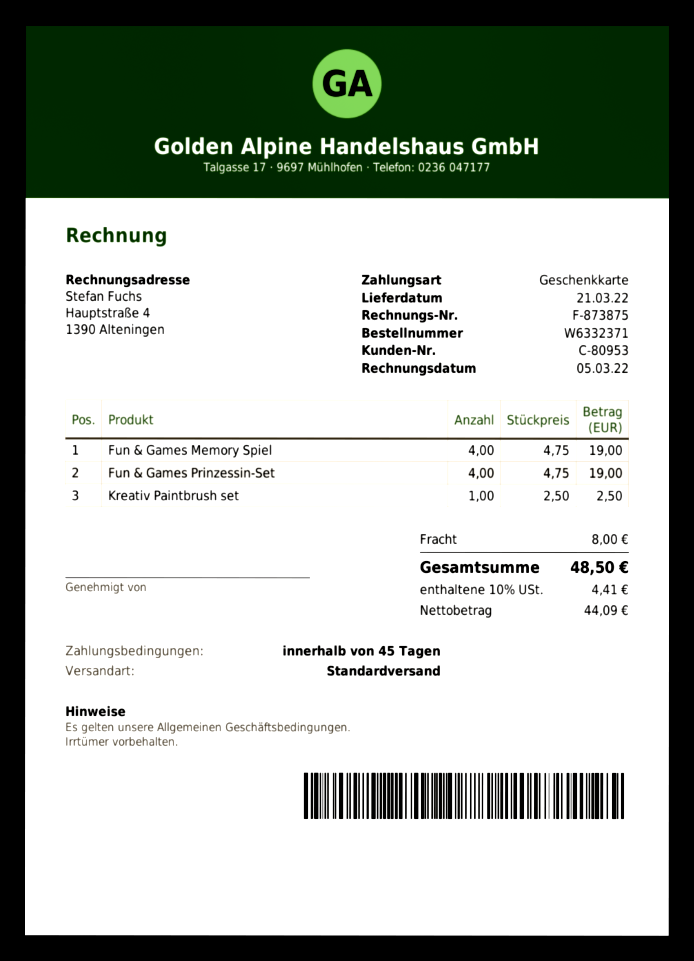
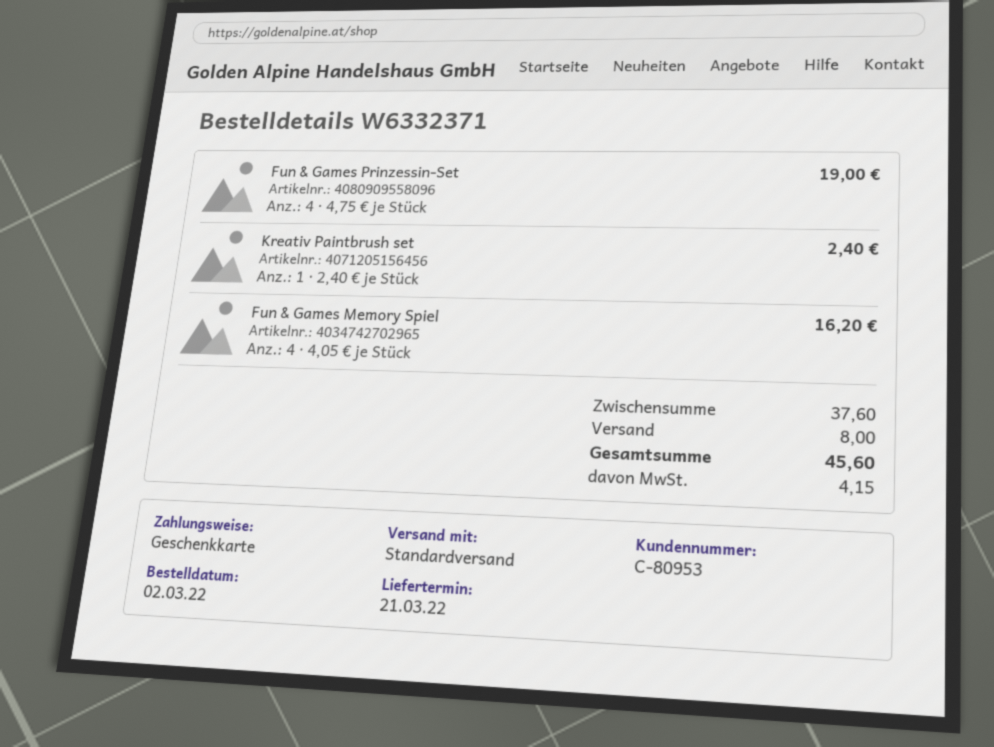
Fun & Games Memory Spiel: 4 x 4.75 = 19.00 -> 4 x 4.05 = 16.20
Kreativ Paintbrush set: 1 x 2.50 = 2.50 -> 1 x 2.40 = 2.40
tax: 4.41 -> 4.15
total: 48.50 -> 45.60

